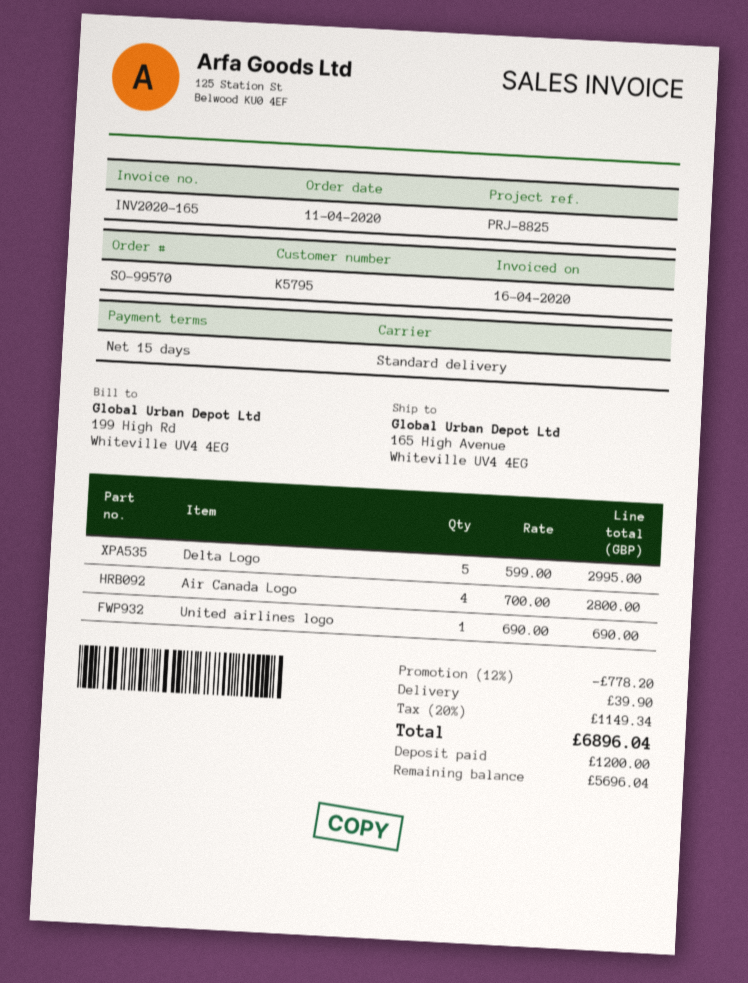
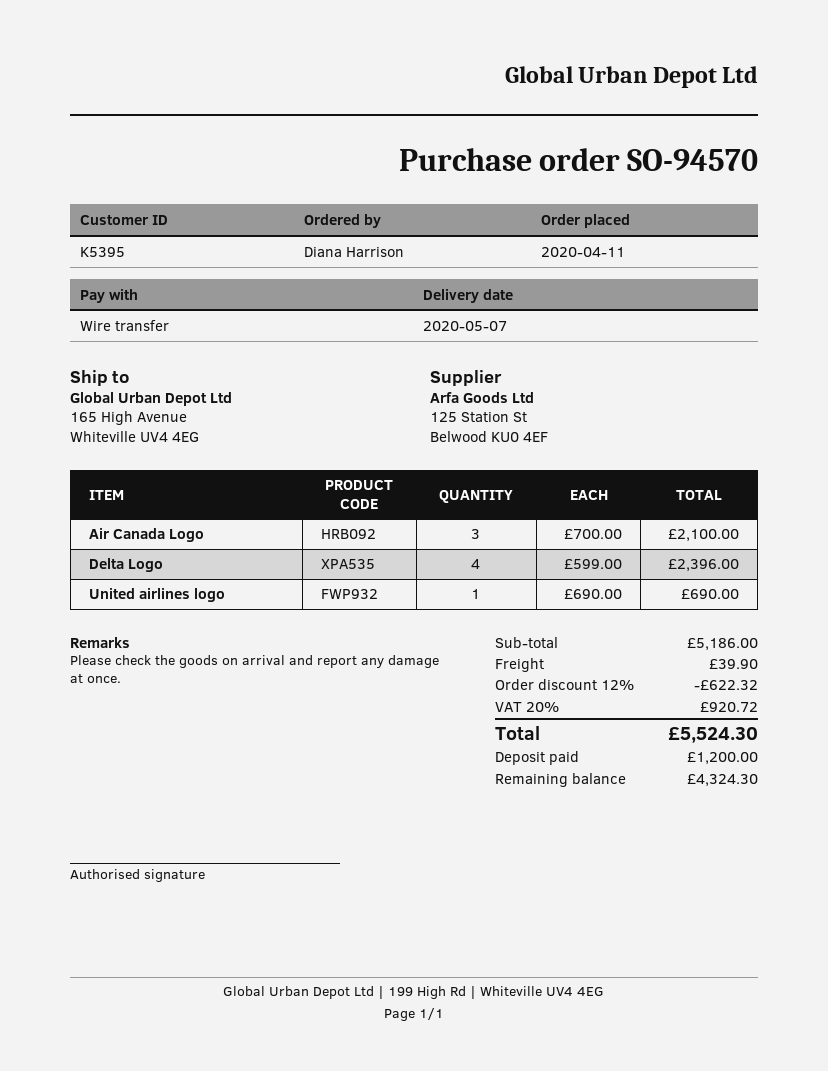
order number: SO-99570 -> SO-94570
customer number: K5795 -> K5395
Delta Logo: 5 x 599.00 = 2995.00 -> 4 x 599.00 = 2396.00
Air Canada Logo: 4 x 700.00 = 2800.00 -> 3 x 700.00 = 2100.00
discount: 12% = 778.20 -> 12% = 622.32
tax: 20% = 1149.34 -> 20% = 920.72
total: 6896.04 -> 5524.30
balance: 5696.04 -> 4324.30

